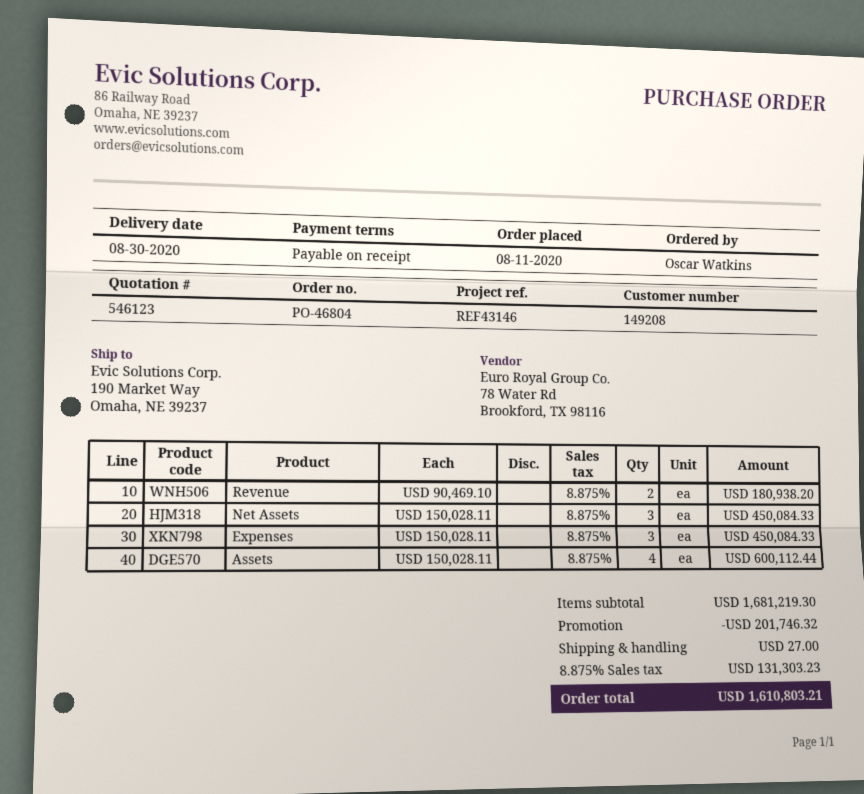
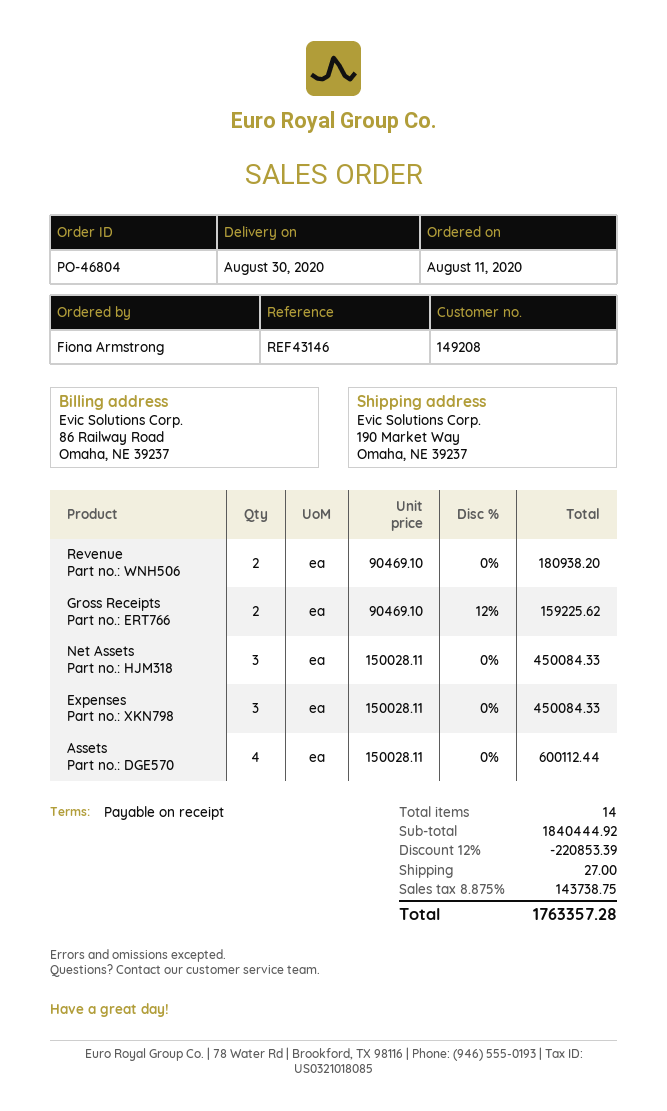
ordered by: Oscar Watkins -> Fiona Armstrong
Gross Receipts: none -> 2 x 90469.10 - 12% = 159225.62
subtotal: 1681219.30 -> 1840444.92
discount: 201746.32 -> 220853.39
tax: 8.875% = 131303.23 -> 8.875% = 143738.75
total: 1610803.21 -> 1763357.28

